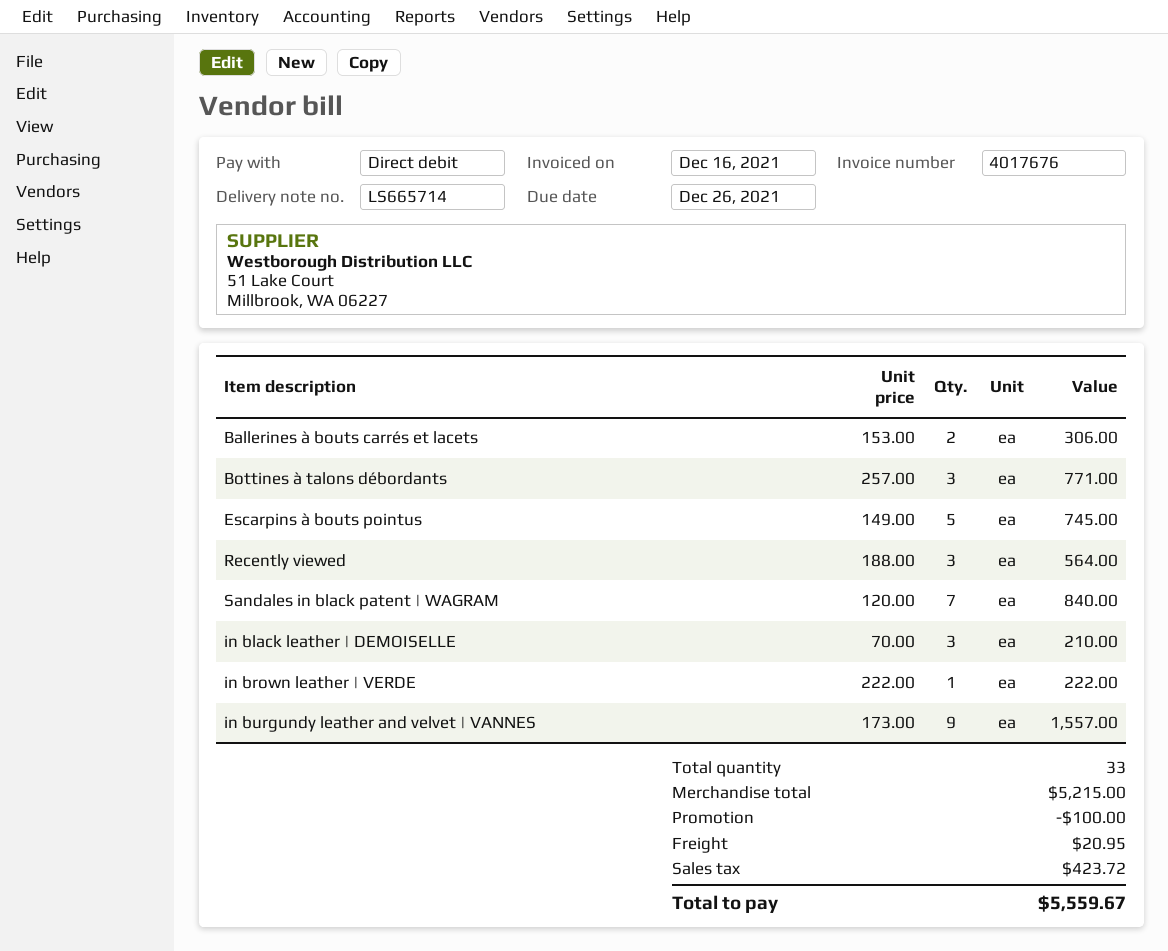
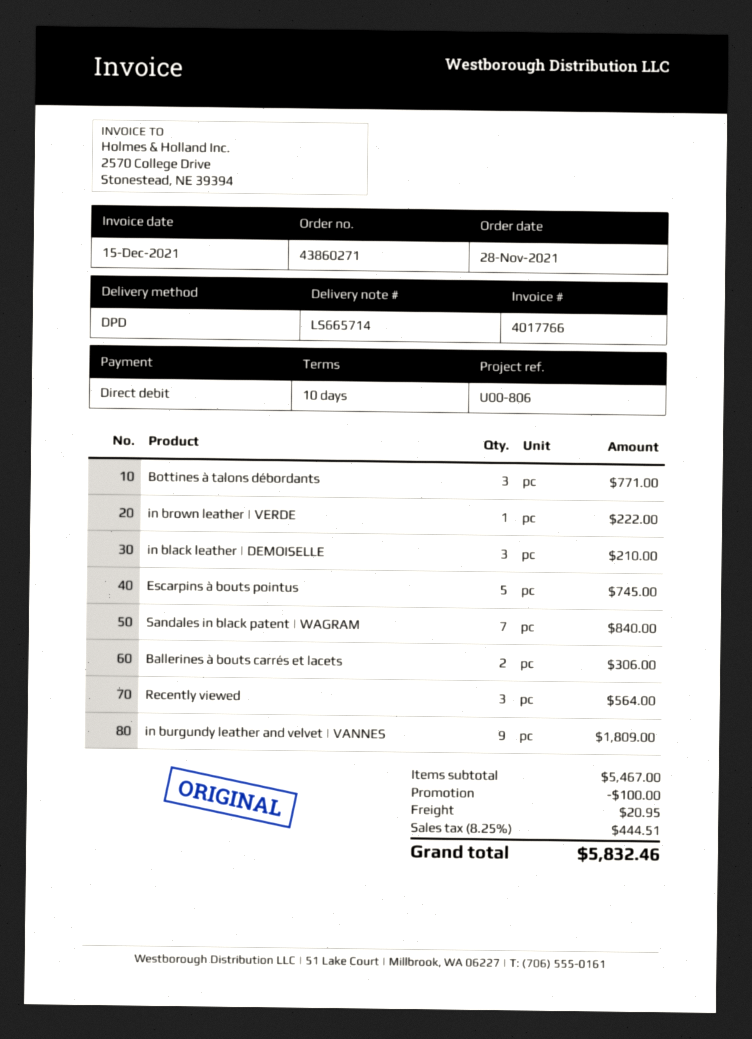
invoice number: 4017676 -> 4017766
invoice date: 2021-12-16 -> 2021-12-15
in burgundy leather and velvet | VANNES: 9 for 1557.00 -> 9 for 1809.00
subtotal: 5215.00 -> 5467.00
tax: 423.72 -> 444.51
total: 5559.67 -> 5832.46

